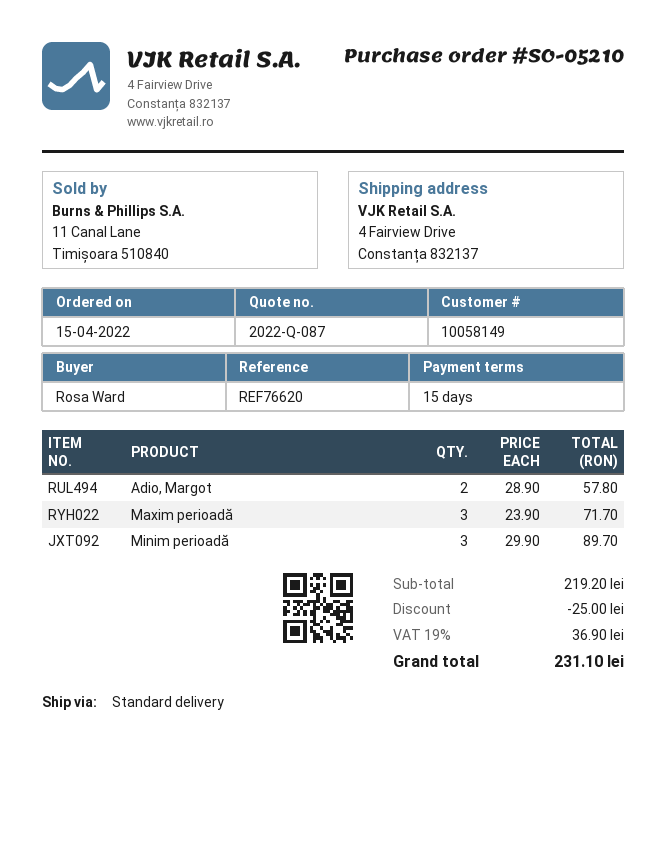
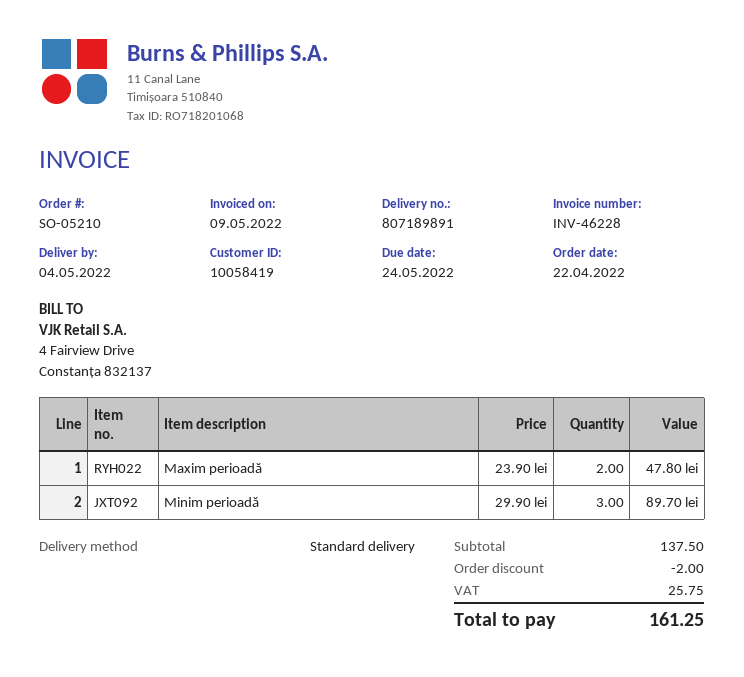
order date: 2022-04-15 -> 2022-04-22
customer number: 10058149 -> 10058419
Adio, Margot: 2 x 28.90 = 57.80 -> none
Maxim perioadă: 3 x 23.90 = 71.70 -> 2 x 23.90 = 47.80
subtotal: 219.20 -> 137.50
discount: 25.00 -> 2.00
tax: 36.90 -> 25.75
total: 231.10 -> 161.25

